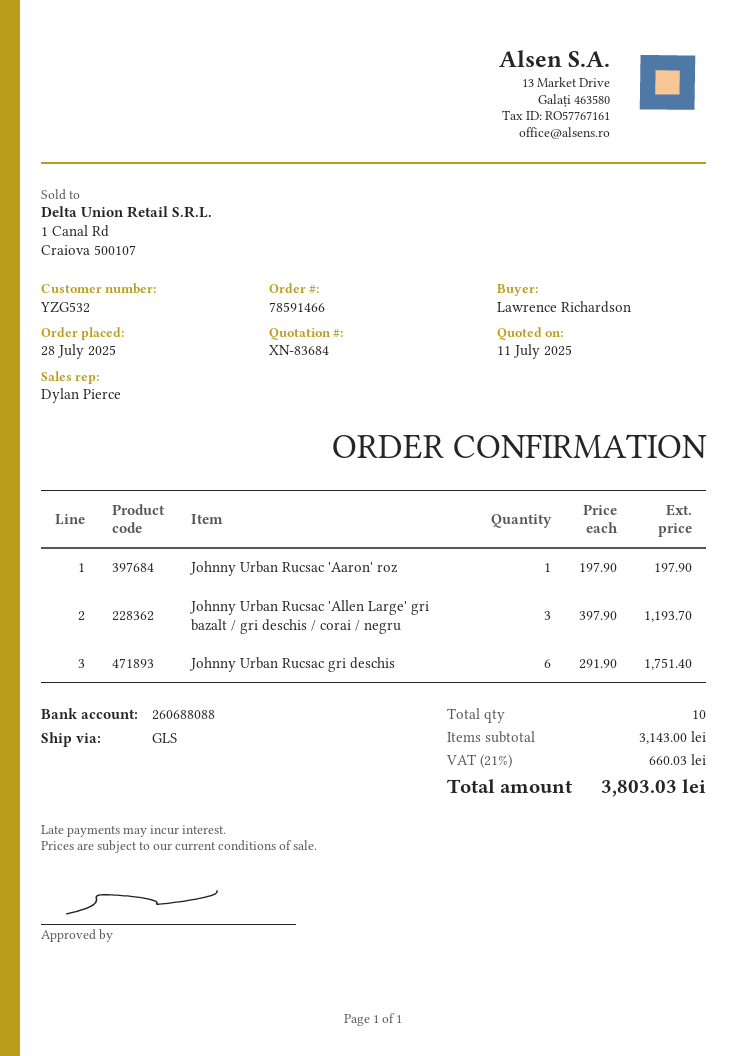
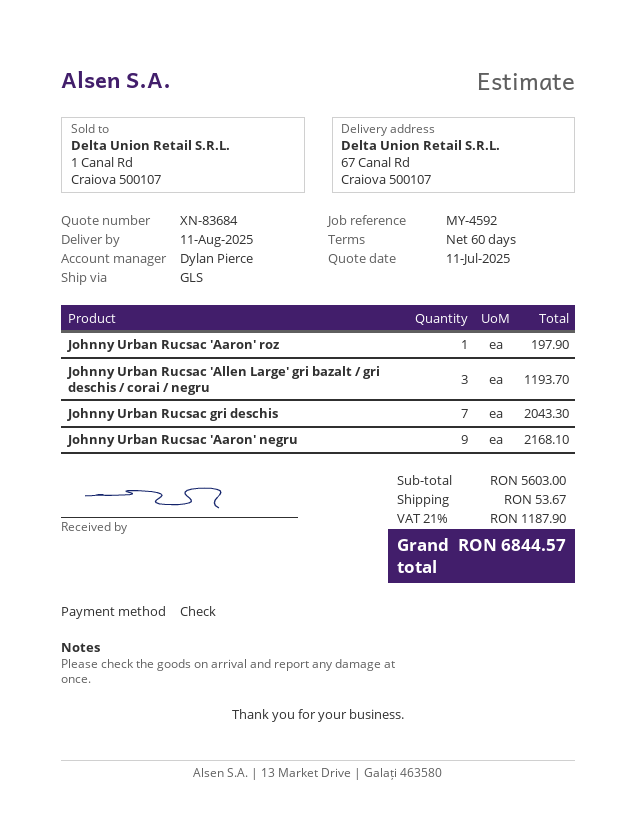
Johnny Urban Rucsac gri deschis: 6 for 1751.40 -> 7 for 2043.30
Johnny Urban Rucsac 'Aaron' negru: none -> 9 for 2168.10
subtotal: 3143.00 -> 5603.00
shipping: none -> 53.67
tax: 21% = 660.03 -> 21% = 1187.90
total: 3803.03 -> 6844.57

